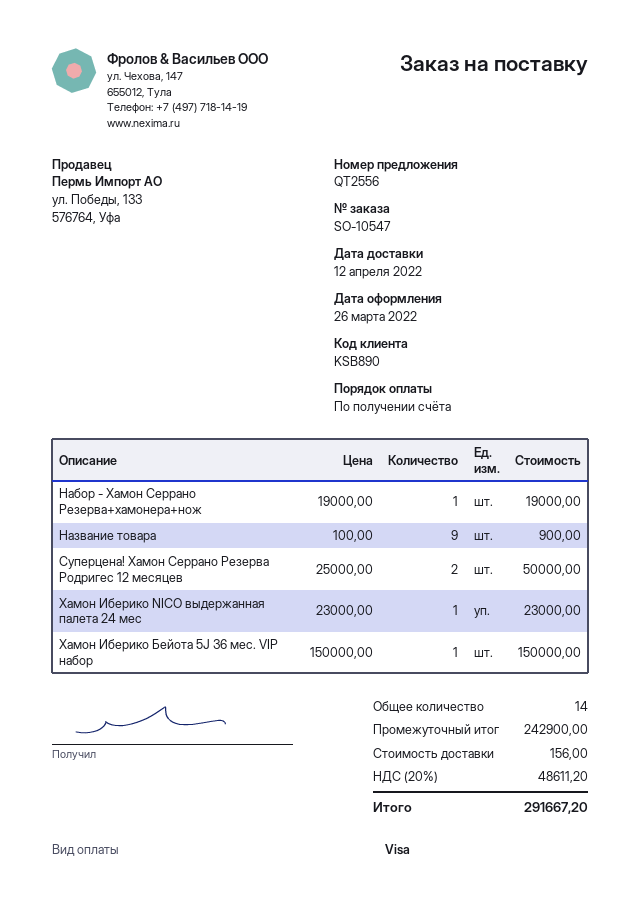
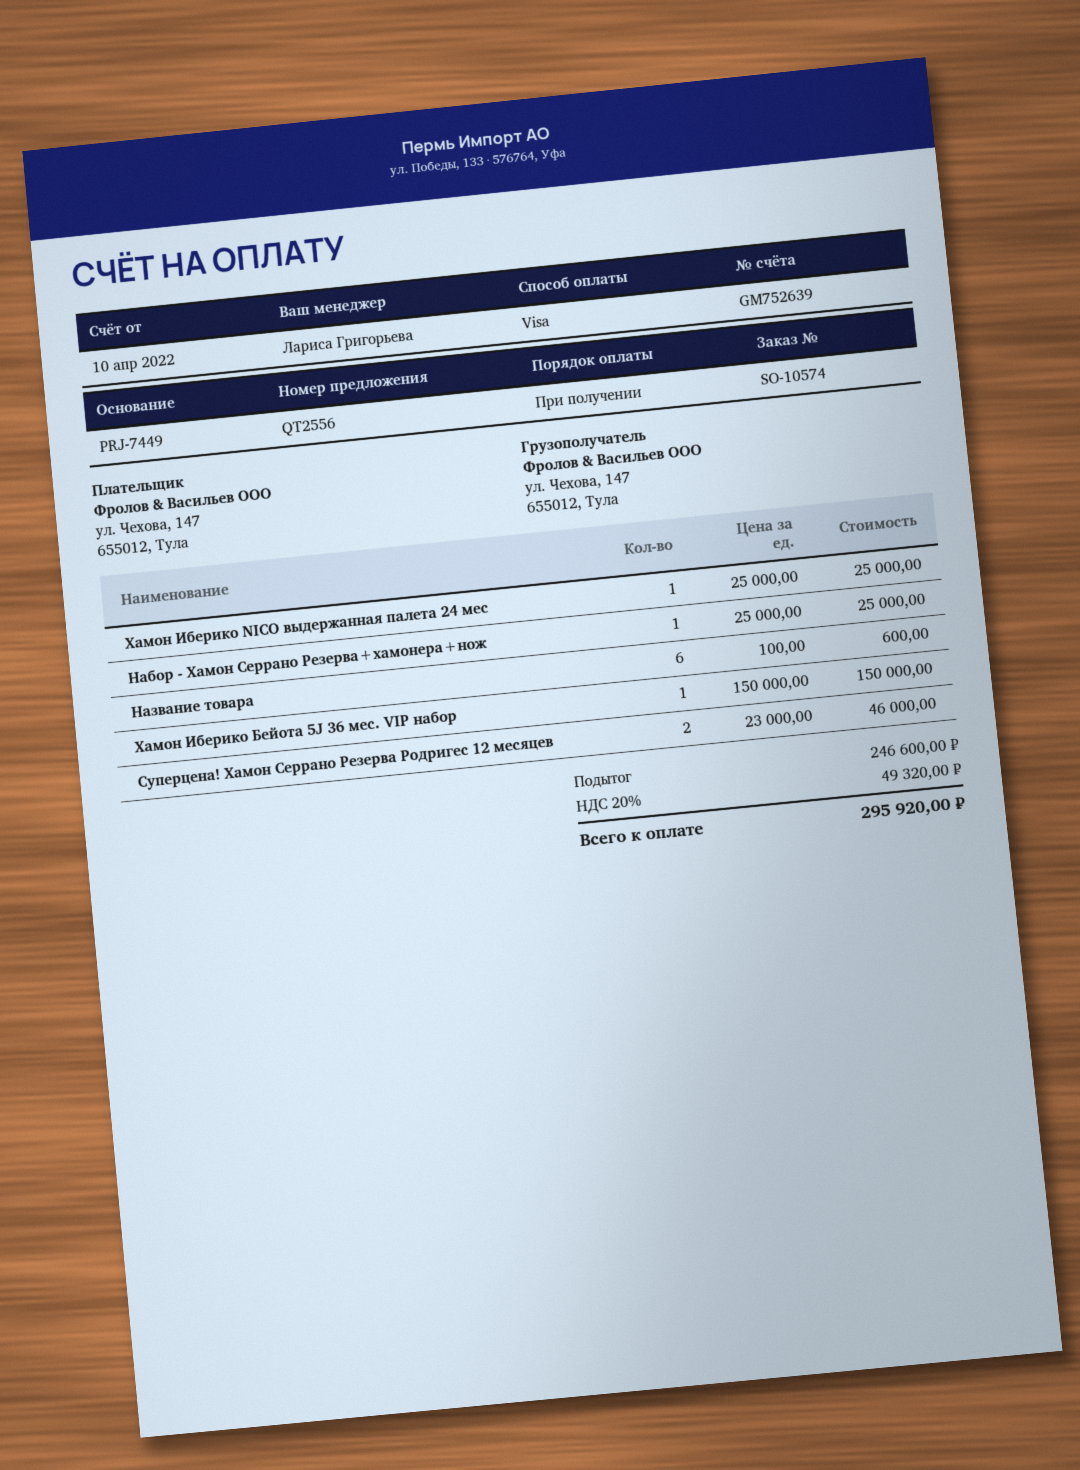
order number: SO-10547 -> SO-10574
Набор - Хамон Серрано Резерва+хамонера+нож: 1 x 19000.00 = 19000.00 -> 1 x 25000.00 = 25000.00
Название товара: 9 x 100.00 = 900.00 -> 6 x 100.00 = 600.00
Суперцена! Хамон Серрано Резерва Родригес 12 месяцев: 2 x 25000.00 = 50000.00 -> 2 x 23000.00 = 46000.00
Хамон Иберико NICO выдержанная палета 24 мес: 1 x 23000.00 = 23000.00 -> 1 x 25000.00 = 25000.00
subtotal: 242900.00 -> 246600.00
shipping: 156.00 -> none
tax: 20% = 48611.20 -> 20% = 49320.00
total: 291667.20 -> 295920.00

